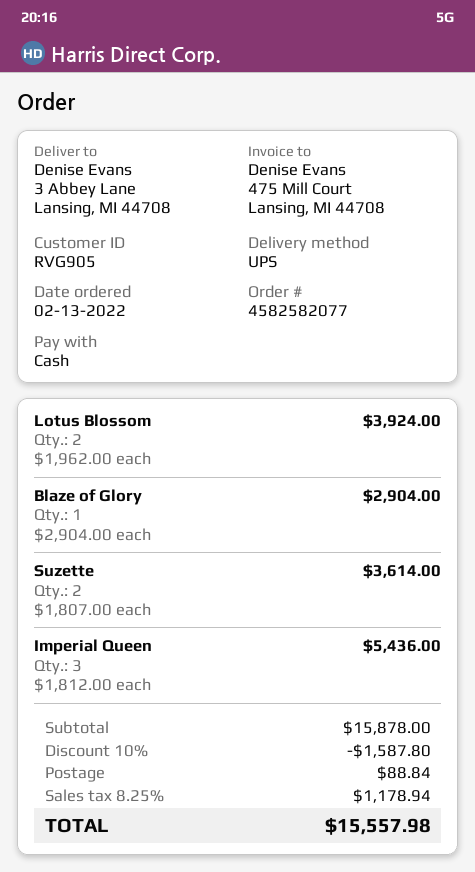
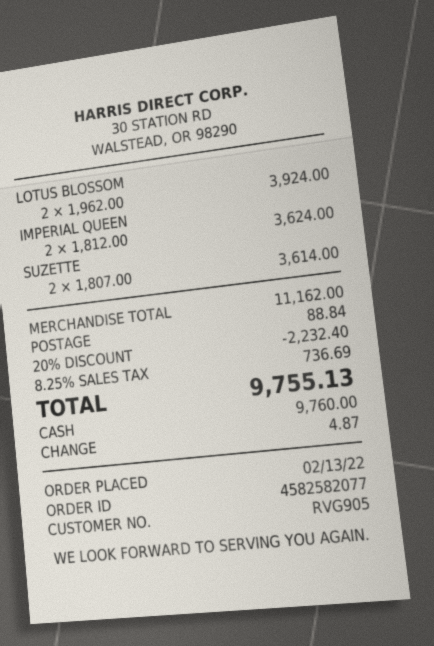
Blaze of Glory: 1 x 2904.00 = 2904.00 -> none
Imperial Queen: 3 x 1812.00 = 5436.00 -> 2 x 1812.00 = 3624.00
subtotal: 15878.00 -> 11162.00
discount: 10% = 1587.80 -> 20% = 2232.40
tax: 8.25% = 1178.94 -> 8.25% = 736.69
total: 15557.98 -> 9755.13

